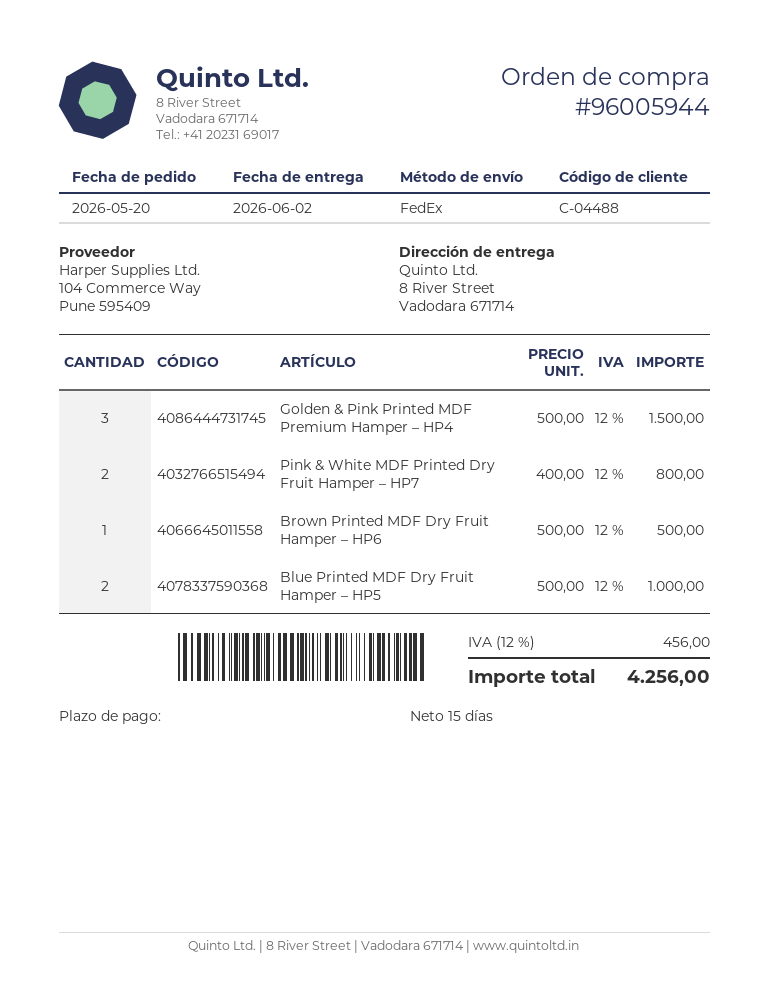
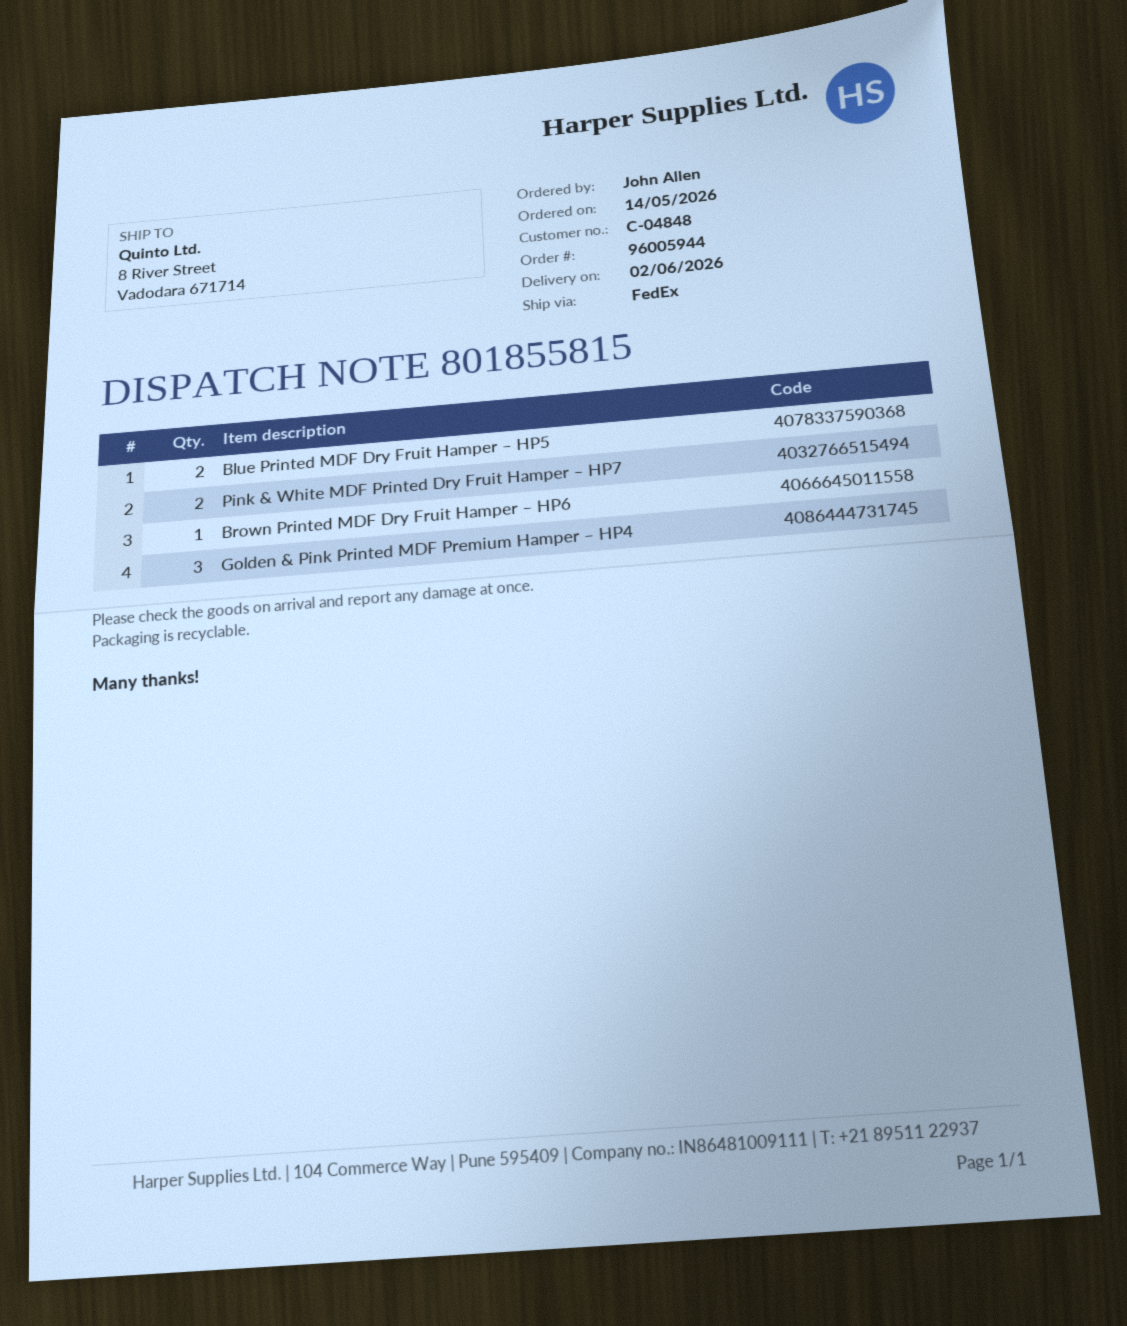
order date: 2026-05-20 -> 2026-05-14
customer number: C-04488 -> C-04848

